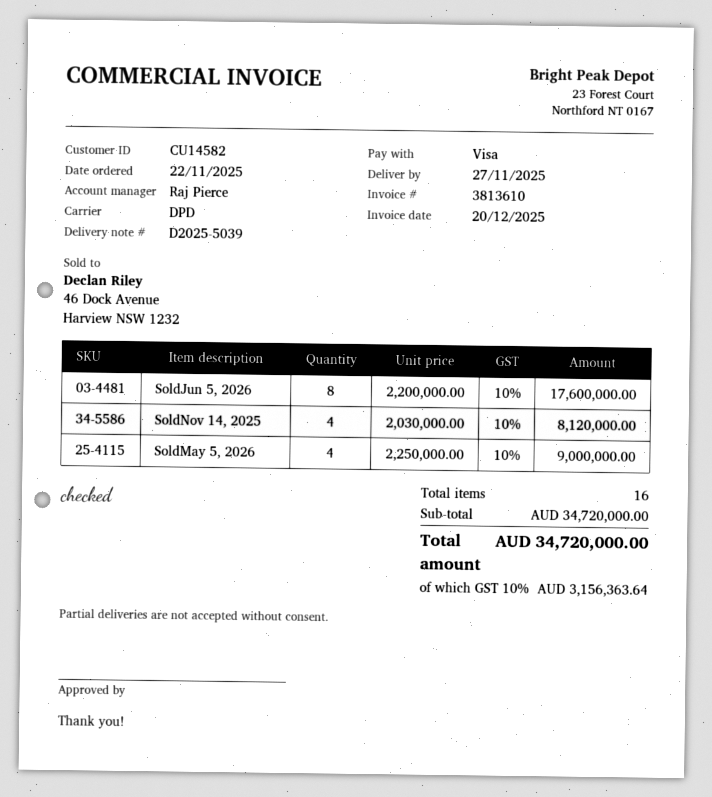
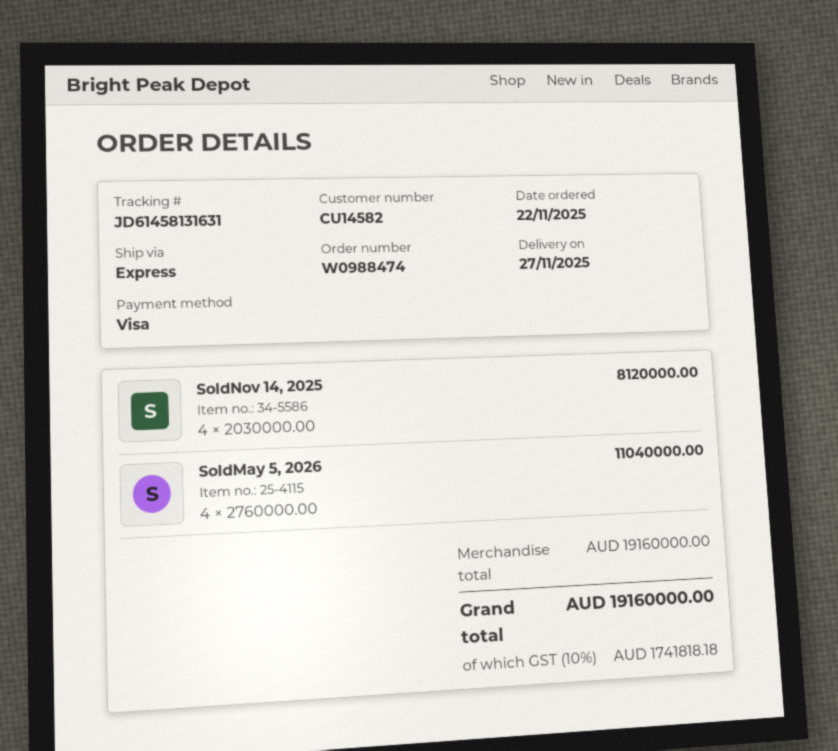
shipping method: DPD -> express
SoldJun 5, 2026: 8 x 2200000.00 = 17600000.00 -> none
SoldMay 5, 2026: 4 x 2250000.00 = 9000000.00 -> 4 x 2760000.00 = 11040000.00
subtotal: 34720000.00 -> 19160000.00
tax: 10% = 3156363.64 -> 10% = 1741818.18
total: 34720000.00 -> 19160000.00

